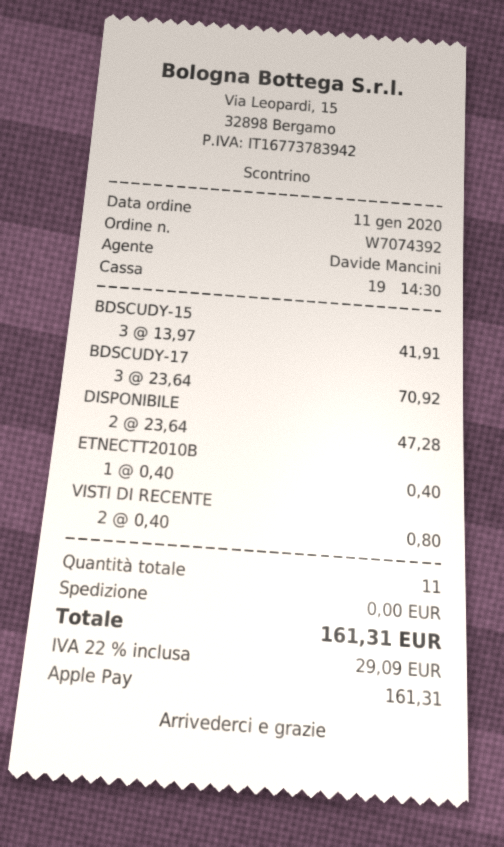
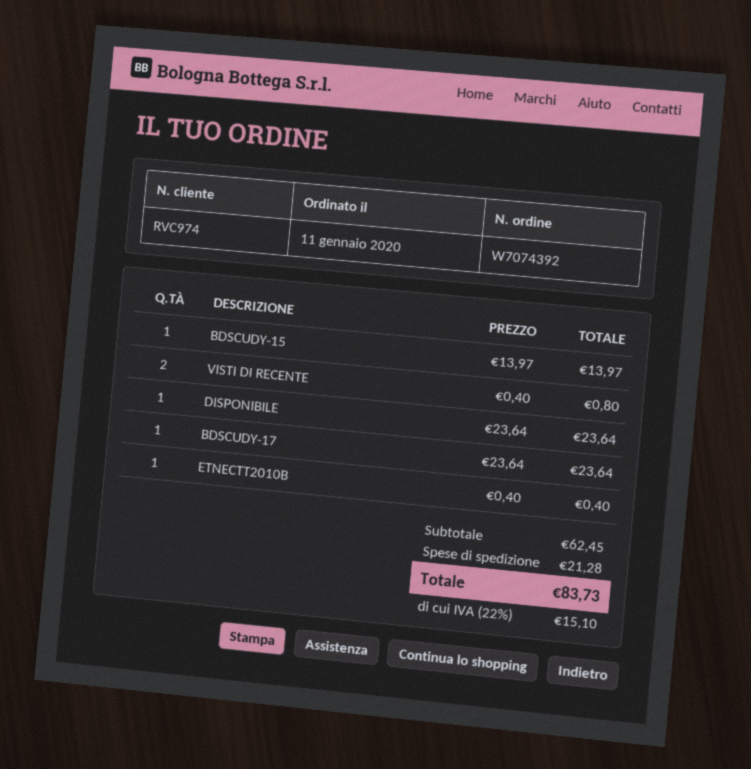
BDSCUDY-15: 3 x 13.97 = 41.91 -> 1 x 13.97 = 13.97
BDSCUDY-17: 3 x 23.64 = 70.92 -> 1 x 23.64 = 23.64
DISPONIBILE: 2 x 23.64 = 47.28 -> 1 x 23.64 = 23.64
shipping: 0.00 -> 21.28
tax: 22% = 29.09 -> 22% = 15.10
total: 161.31 -> 83.73

